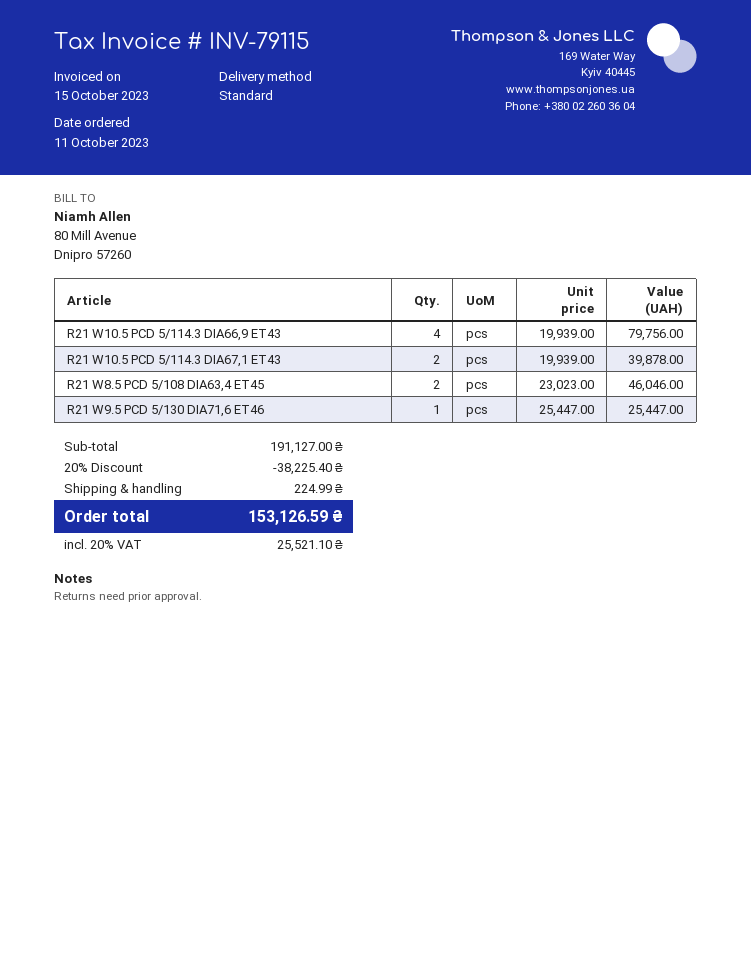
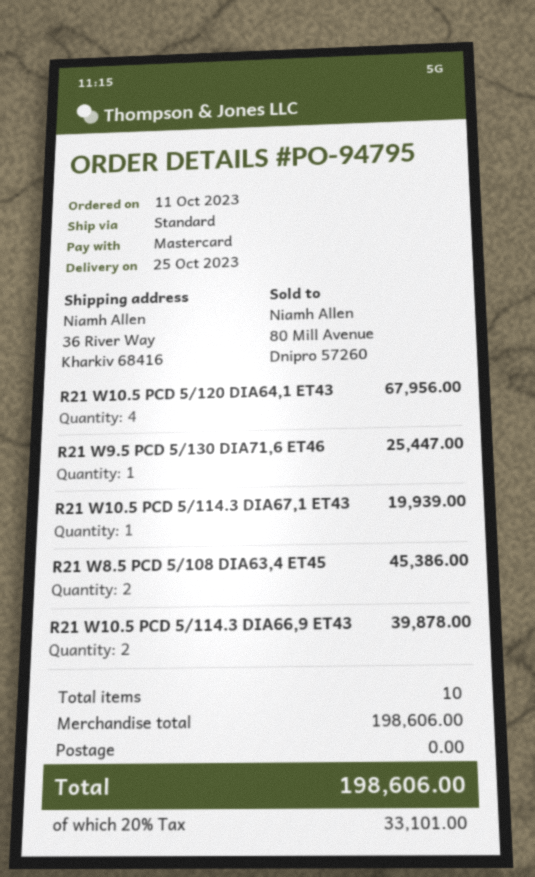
R21 W10.5 PCD 5/114.3 DIA66,9 ET43: 4 for 79756.00 -> 2 for 39878.00
R21 W10.5 PCD 5/114.3 DIA67,1 ET43: 2 for 39878.00 -> 1 for 19939.00
R21 W8.5 PCD 5/108 DIA63,4 ET45: 2 for 46046.00 -> 2 for 45386.00
R21 W10.5 PCD 5/120 DIA64,1 ET43: none -> 4 for 67956.00
subtotal: 191127.00 -> 198606.00
discount: 20% = 38225.40 -> none
shipping: 224.99 -> 0.00
tax: 20% = 25521.10 -> 20% = 33101.00
total: 153126.59 -> 198606.00

